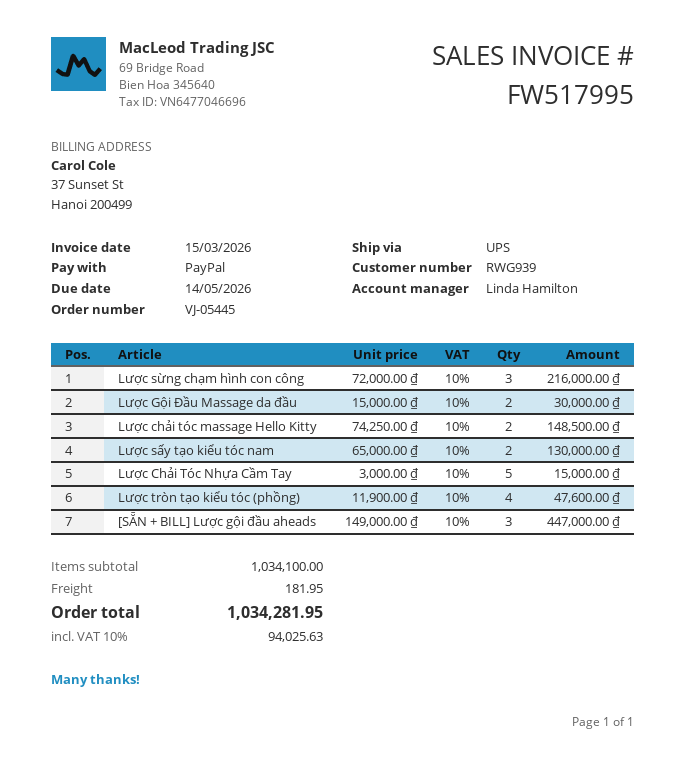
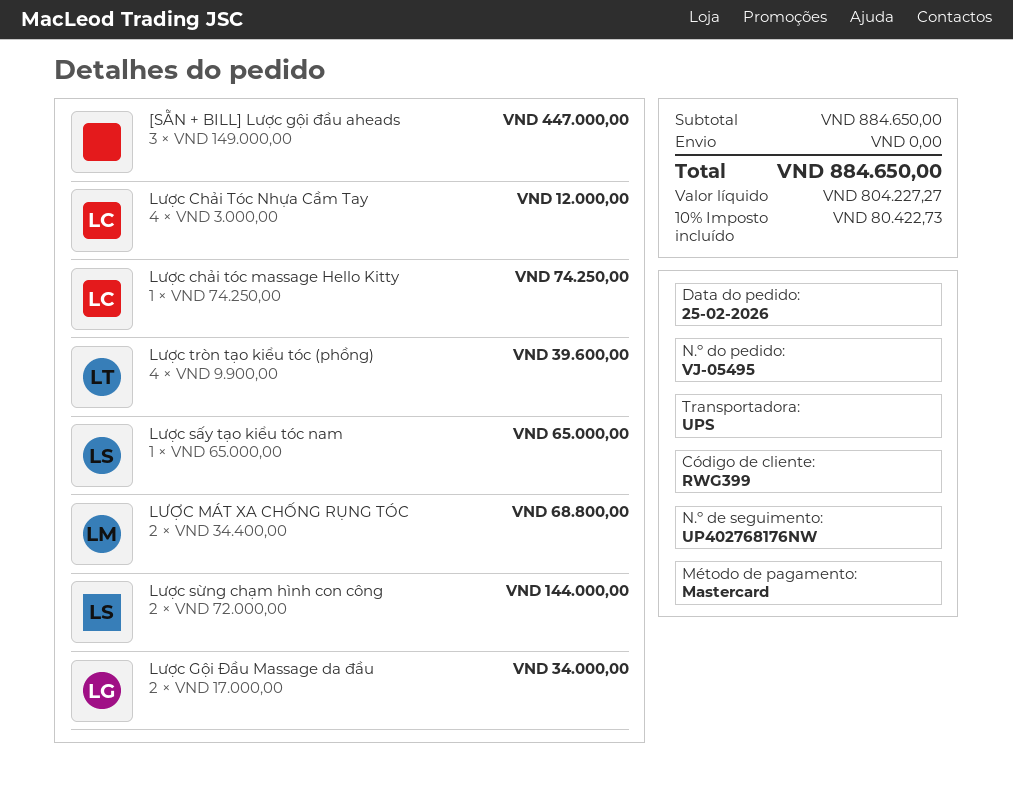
order number: VJ-05445 -> VJ-05495
customer number: RWG939 -> RWG399
payment method: PayPal -> Mastercard
Lược sừng chạm hình con công: 3 x 72000.00 = 216000.00 -> 2 x 72000.00 = 144000.00
Lược Gội Đầu Massage da đầu: 2 x 15000.00 = 30000.00 -> 2 x 17000.00 = 34000.00
Lược chải tóc massage Hello Kitty: 2 x 74250.00 = 148500.00 -> 1 x 74250.00 = 74250.00
Lược sấy tạo kiểu tóc nam: 2 x 65000.00 = 130000.00 -> 1 x 65000.00 = 65000.00
Lược Chải Tóc Nhựa Cầm Tay: 5 x 3000.00 = 15000.00 -> 4 x 3000.00 = 12000.00
Lược tròn tạo kiểu tóc (phồng): 4 x 11900.00 = 47600.00 -> 4 x 9900.00 = 39600.00
LƯỢC MÁT XA CHỐNG RỤNG TÓC: none -> 2 x 34400.00 = 68800.00
subtotal: 1034100.00 -> 884650.00
shipping: 181.95 -> 0.00
tax: 10% = 94025.63 -> 10% = 80422.73
total: 1034281.95 -> 884650.00

